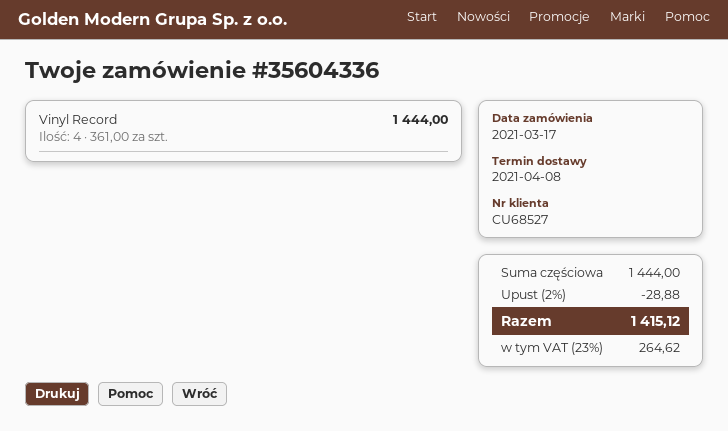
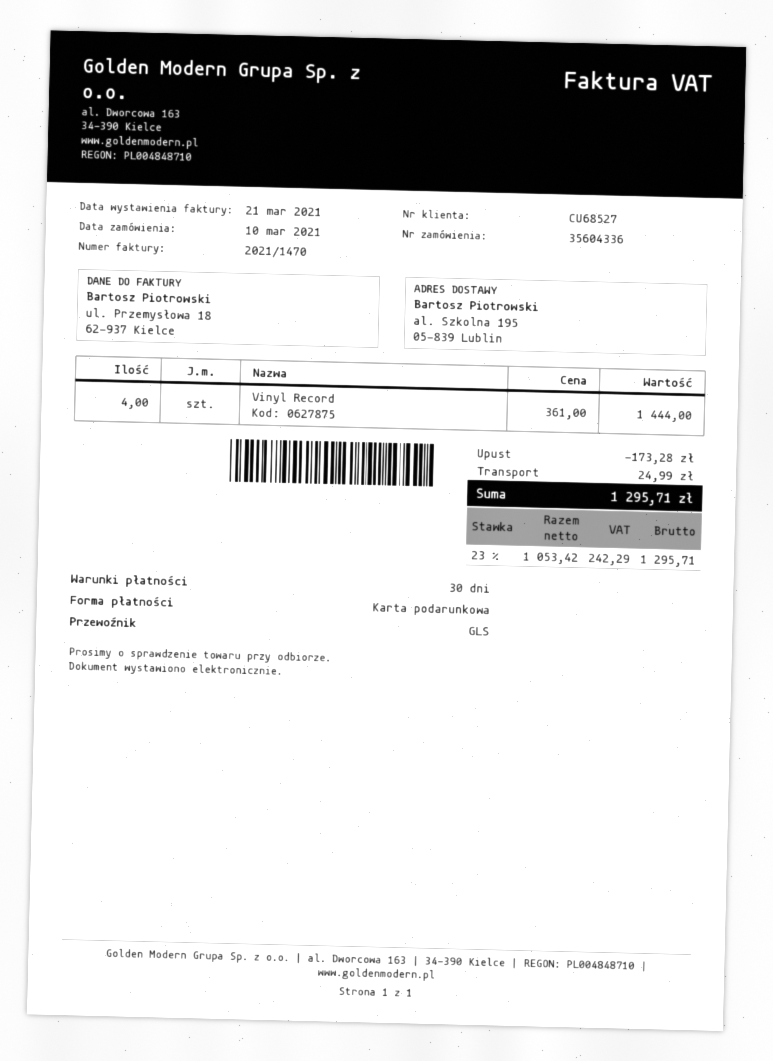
order date: 2021-03-17 -> 2021-03-10
discount: 28.88 -> 173.28
shipping: none -> 24.99
tax: 23% = 264.62 -> 23% = 242.29
total: 1415.12 -> 1295.71

